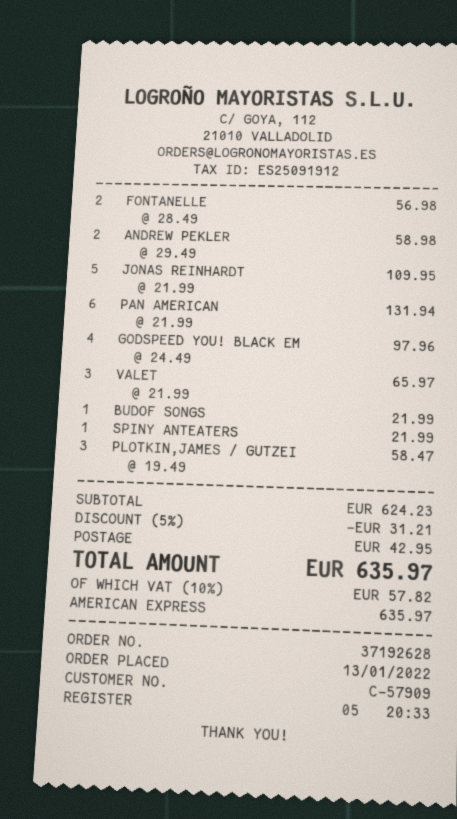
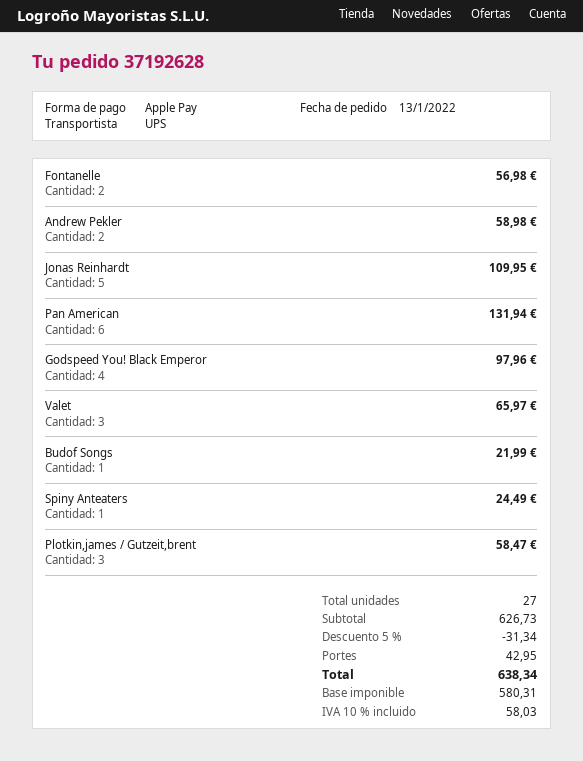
payment method: American Express -> Apple Pay
SPINY ANTEATERS: 1 for 21.99 -> 1 for 24.49
subtotal: 624.23 -> 626.73
discount: 5% = 31.21 -> 5% = 31.34
tax: 10% = 57.82 -> 10% = 58.03
total: 635.97 -> 638.34

